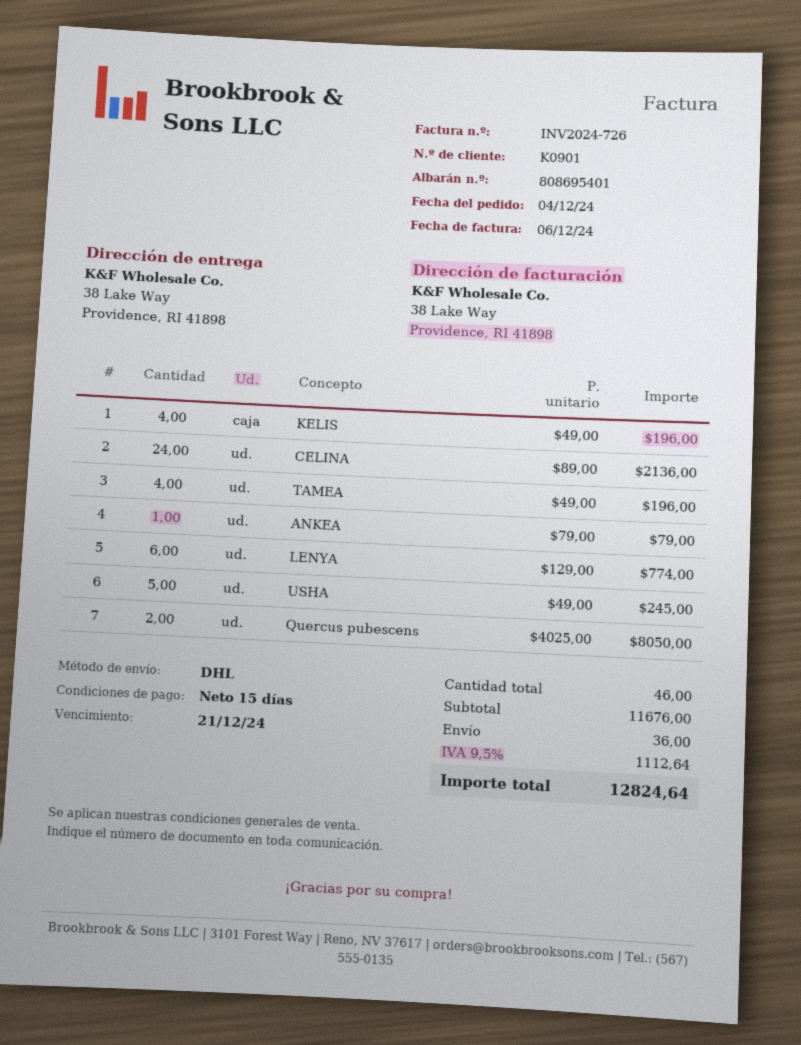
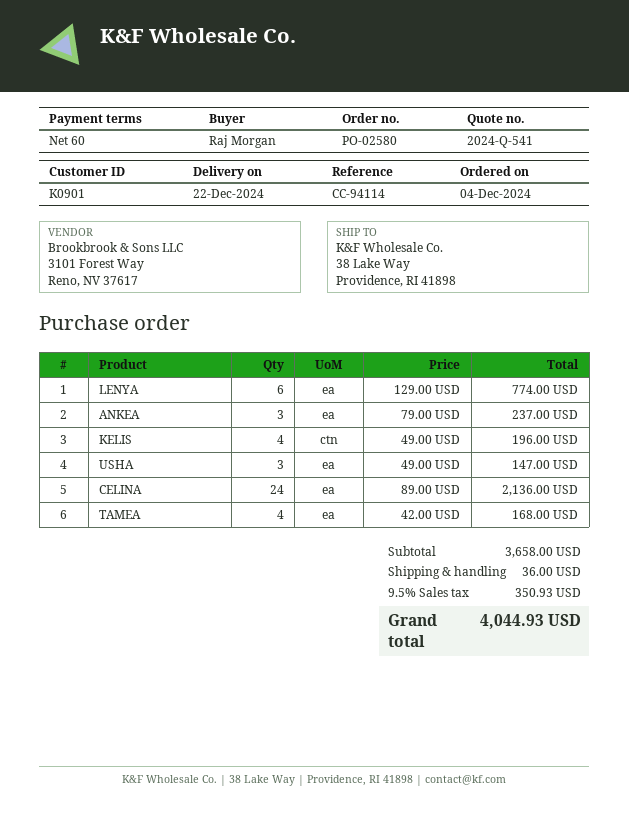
payment terms: 15 days -> 60 days
TAMEA: 4 x 49.00 = 196.00 -> 4 x 42.00 = 168.00
ANKEA: 1 x 79.00 = 79.00 -> 3 x 79.00 = 237.00
USHA: 5 x 49.00 = 245.00 -> 3 x 49.00 = 147.00
Quercus pubescens: 2 x 4025.00 = 8050.00 -> none
subtotal: 11676.00 -> 3658.00
tax: 9.5% = 1112.64 -> 9.5% = 350.93
total: 12824.64 -> 4044.93

